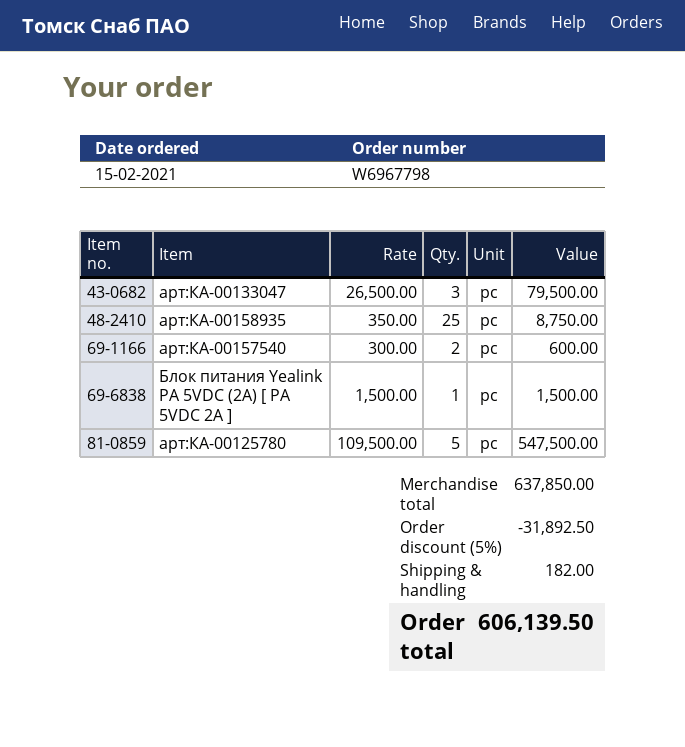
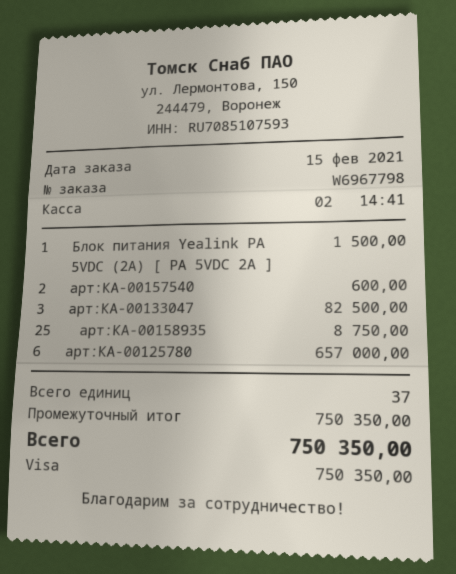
арт:КА-00133047: 3 for 79500.00 -> 3 for 82500.00
арт:КА-00125780: 5 for 547500.00 -> 6 for 657000.00
subtotal: 637850.00 -> 750350.00
discount: 5% = 31892.50 -> none
shipping: 182.00 -> none
total: 606139.50 -> 750350.00

